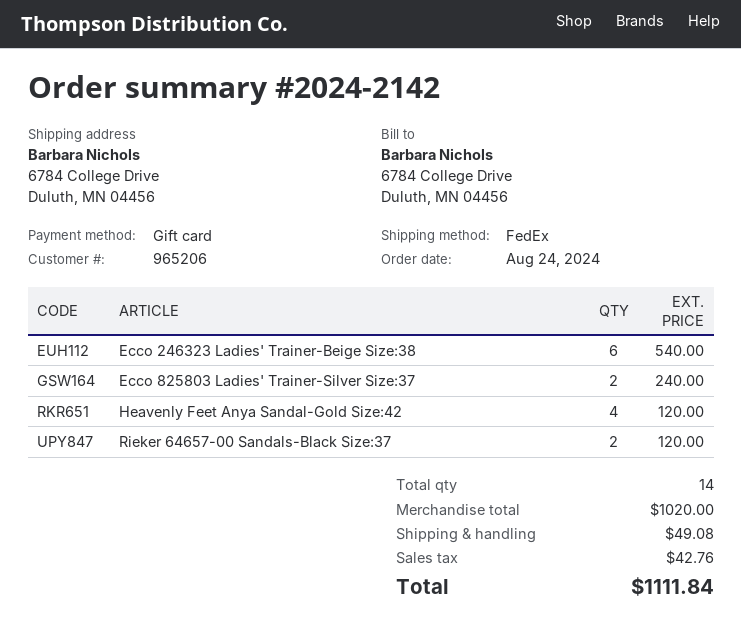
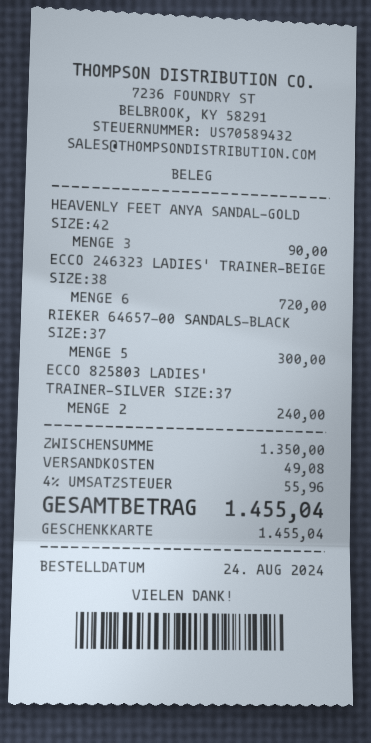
Ecco 246323 Ladies' Trainer-Beige Size:38: 6 for 540.00 -> 6 for 720.00
Heavenly Feet Anya Sandal-Gold Size:42: 4 for 120.00 -> 3 for 90.00
Rieker 64657-00 Sandals-Black Size:37: 2 for 120.00 -> 5 for 300.00
subtotal: 1020.00 -> 1350.00
tax: 42.76 -> 55.96
total: 1111.84 -> 1455.04

